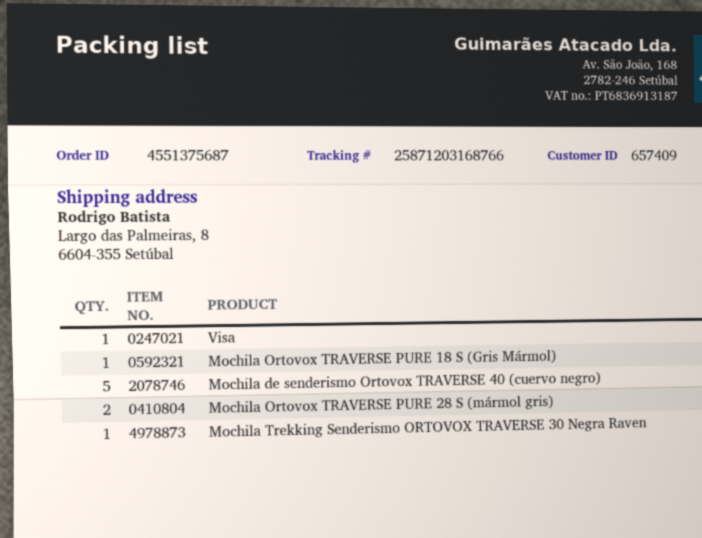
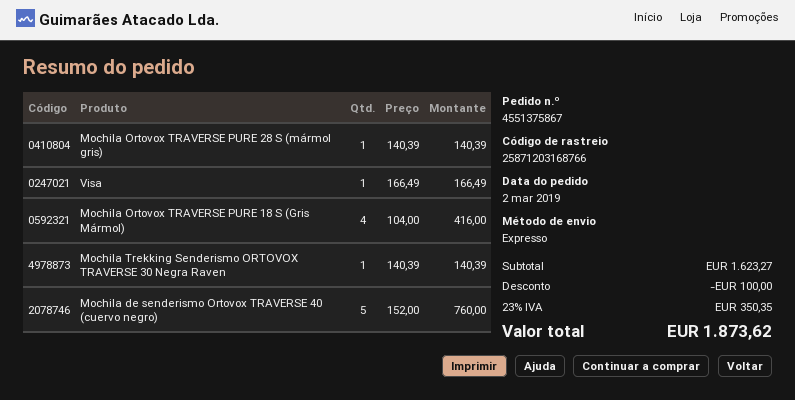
order number: 4551375687 -> 4551375867
Mochila Ortovox TRAVERSE PURE 18 S (Gris Mármol): 1 -> 4
Mochila Ortovox TRAVERSE PURE 28 S (mármol gris): 2 -> 1

